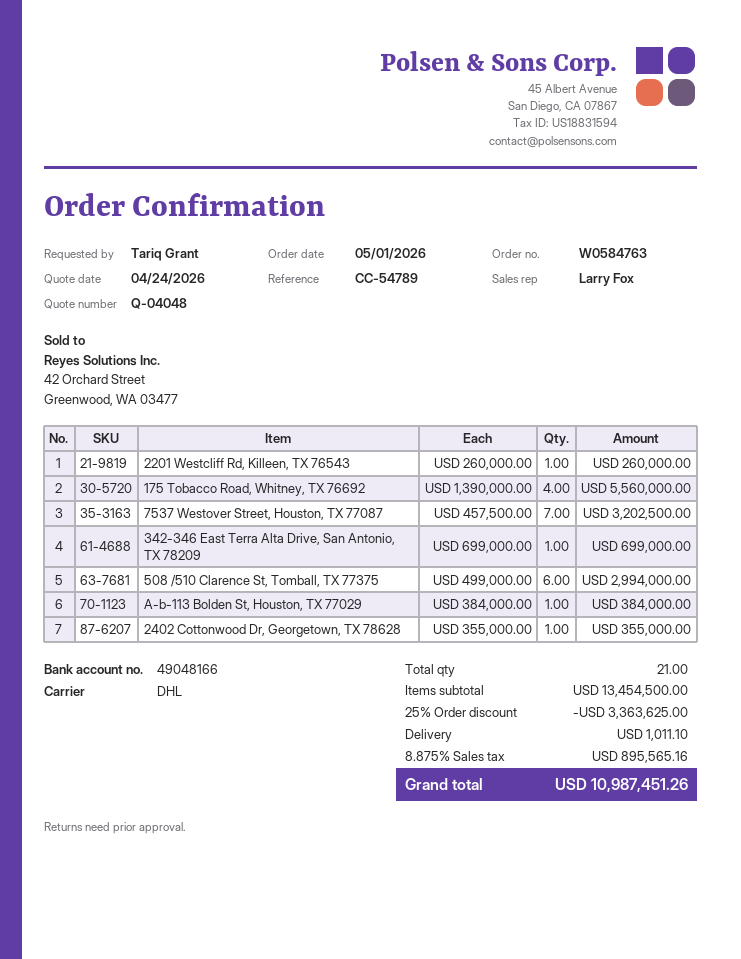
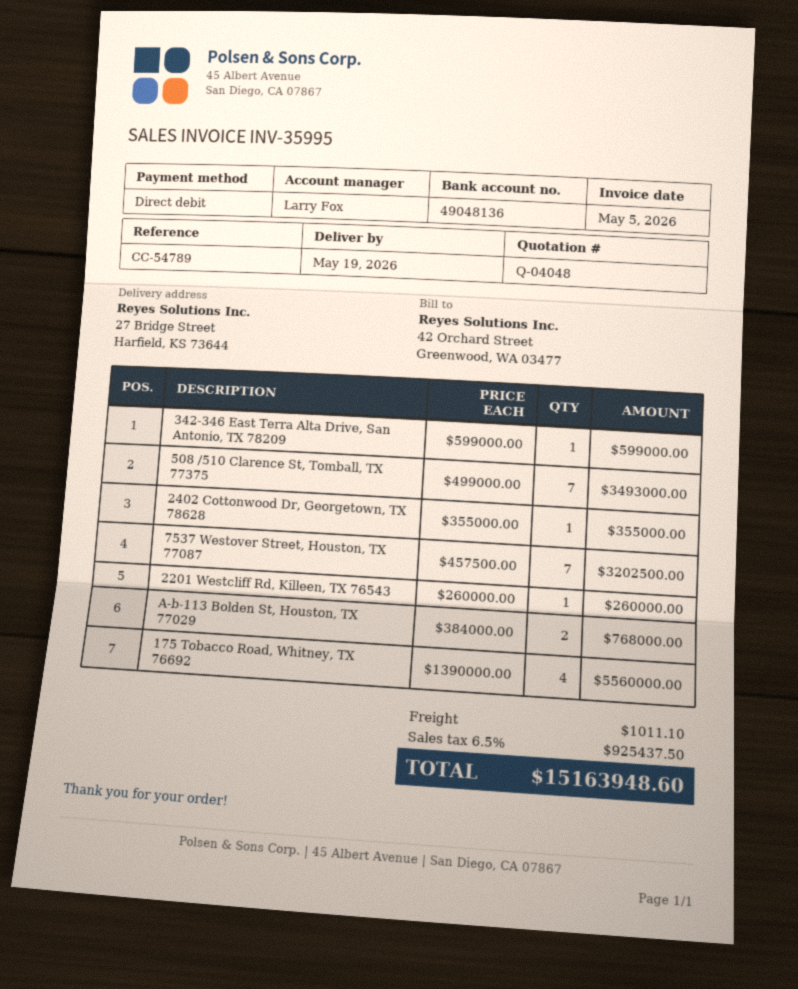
bank account: 49048166 -> 49048136
342-346 East Terra Alta Drive, San Antonio, TX 78209: 1 x 699000.00 = 699000.00 -> 1 x 599000.00 = 599000.00
508 /510 Clarence St, Tomball, TX 77375: 6 x 499000.00 = 2994000.00 -> 7 x 499000.00 = 3493000.00
A-b-113 Bolden St, Houston, TX 77029: 1 x 384000.00 = 384000.00 -> 2 x 384000.00 = 768000.00
discount: 25% = 3363625.00 -> none
tax: 8.875% = 895565.16 -> 6.5% = 925437.50
total: 10987451.26 -> 15163948.60

